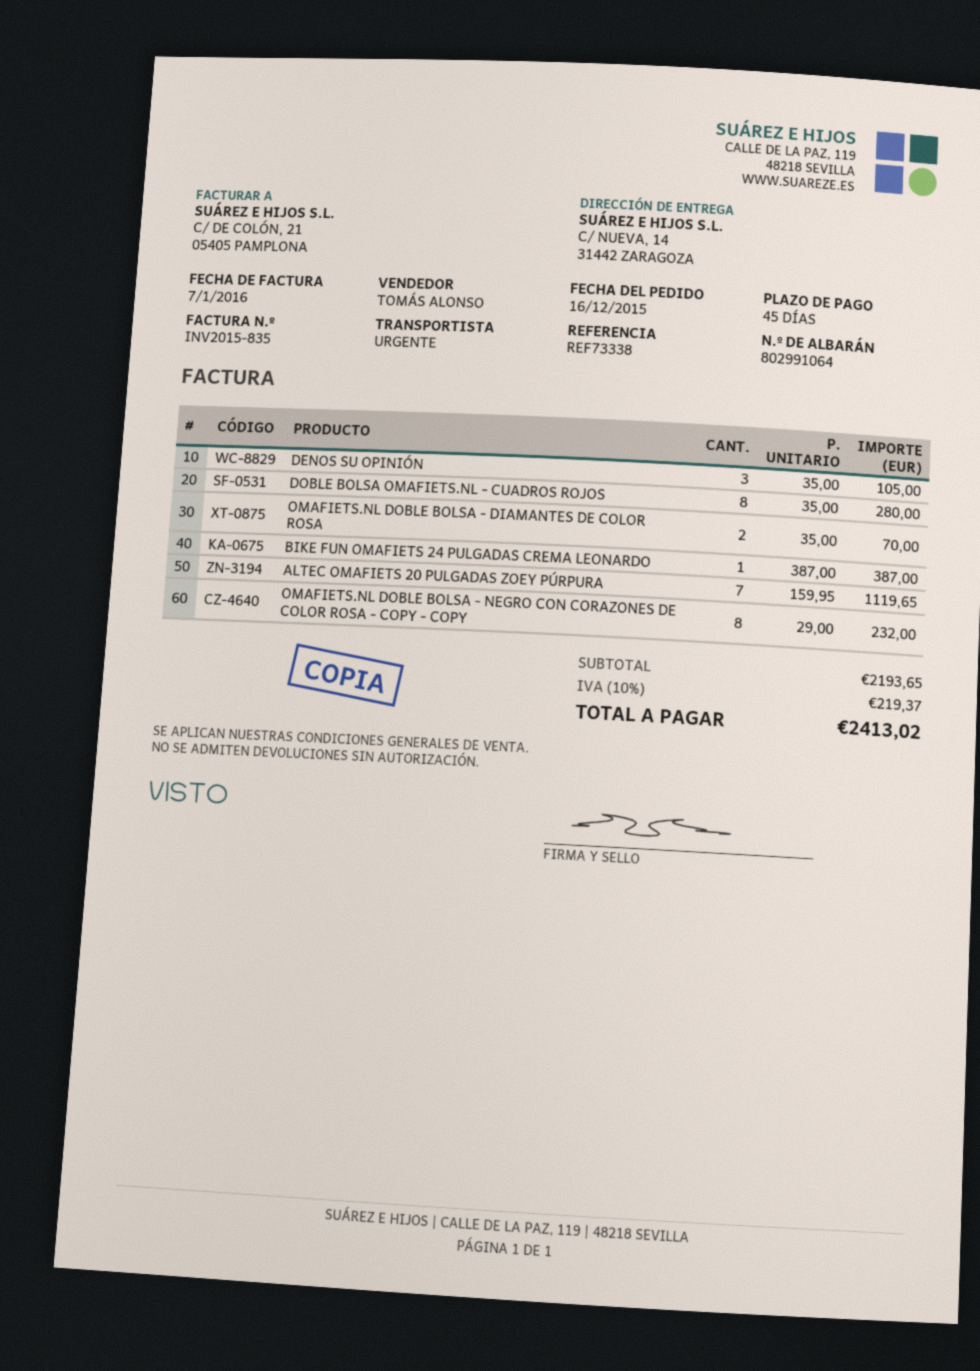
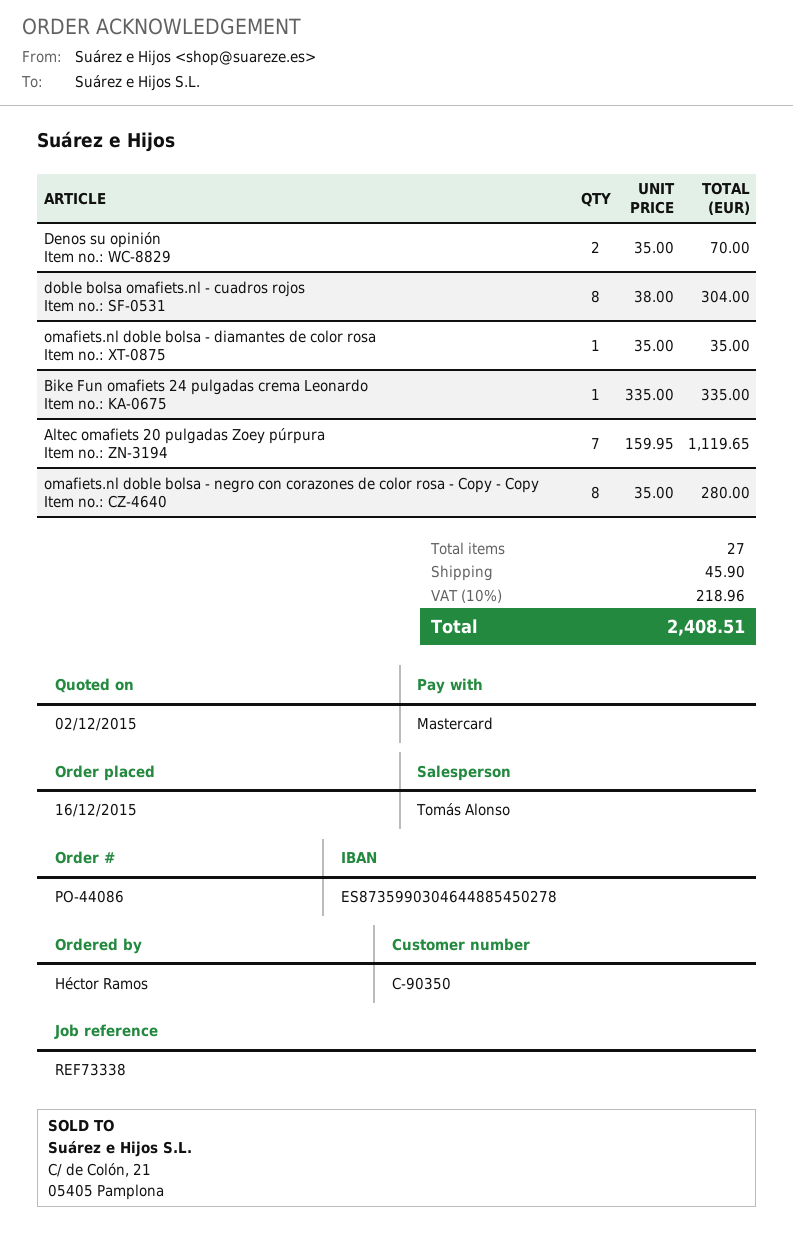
DENOS SU OPINIÓN: 3 x 35.00 = 105.00 -> 2 x 35.00 = 70.00
DOBLE BOLSA OMAFIETS.NL - CUADROS ROJOS: 8 x 35.00 = 280.00 -> 8 x 38.00 = 304.00
OMAFIETS.NL DOBLE BOLSA - DIAMANTES DE COLOR ROSA: 2 x 35.00 = 70.00 -> 1 x 35.00 = 35.00
BIKE FUN OMAFIETS 24 PULGADAS CREMA LEONARDO: 1 x 387.00 = 387.00 -> 1 x 335.00 = 335.00
OMAFIETS.NL DOBLE BOLSA - NEGRO CON CORAZONES DE COLOR ROSA - COPY - COPY: 8 x 29.00 = 232.00 -> 8 x 35.00 = 280.00
shipping: none -> 45.90
tax: 10% = 219.37 -> 10% = 218.96
total: 2413.02 -> 2408.51

